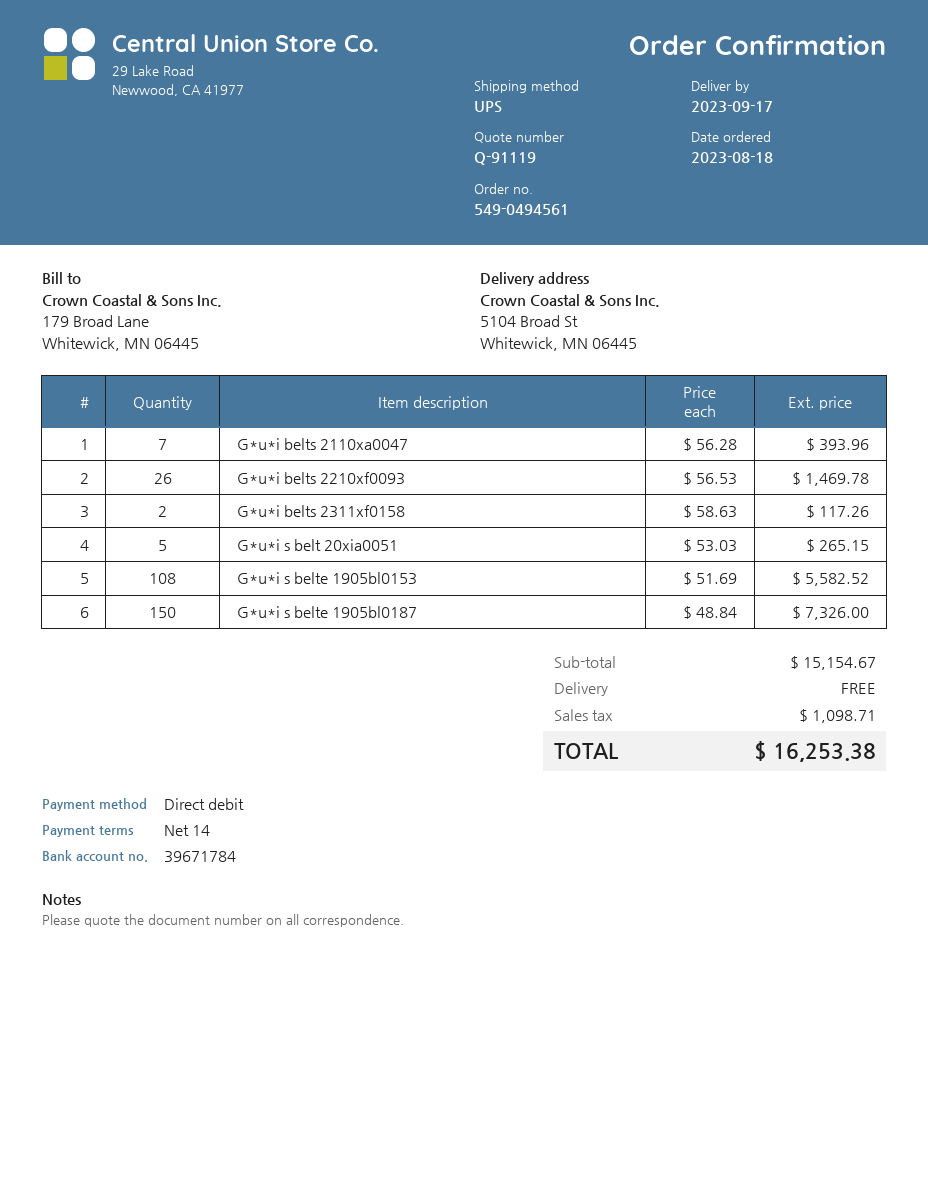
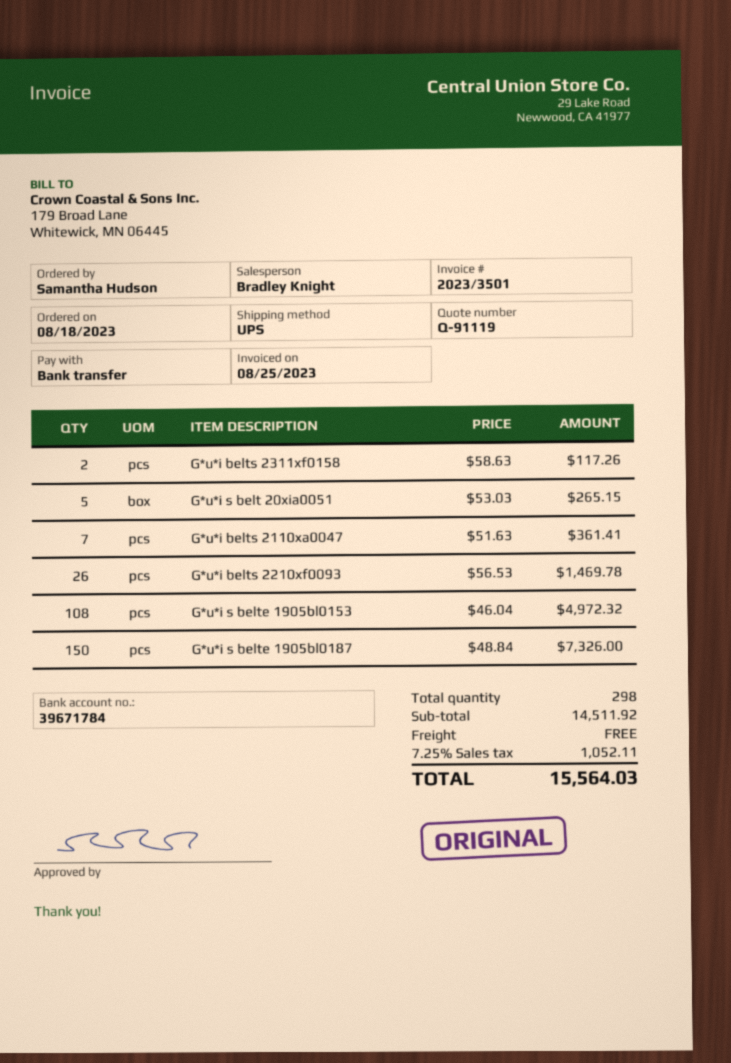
payment method: direct debit -> bank transfer
G*u*i belts 2110xa0047: 7 x 56.28 = 393.96 -> 7 x 51.63 = 361.41
G*u*i s belte 1905bl0153: 108 x 51.69 = 5582.52 -> 108 x 46.04 = 4972.32
subtotal: 15154.67 -> 14511.92
tax: 1098.71 -> 1052.11
total: 16253.38 -> 15564.03

